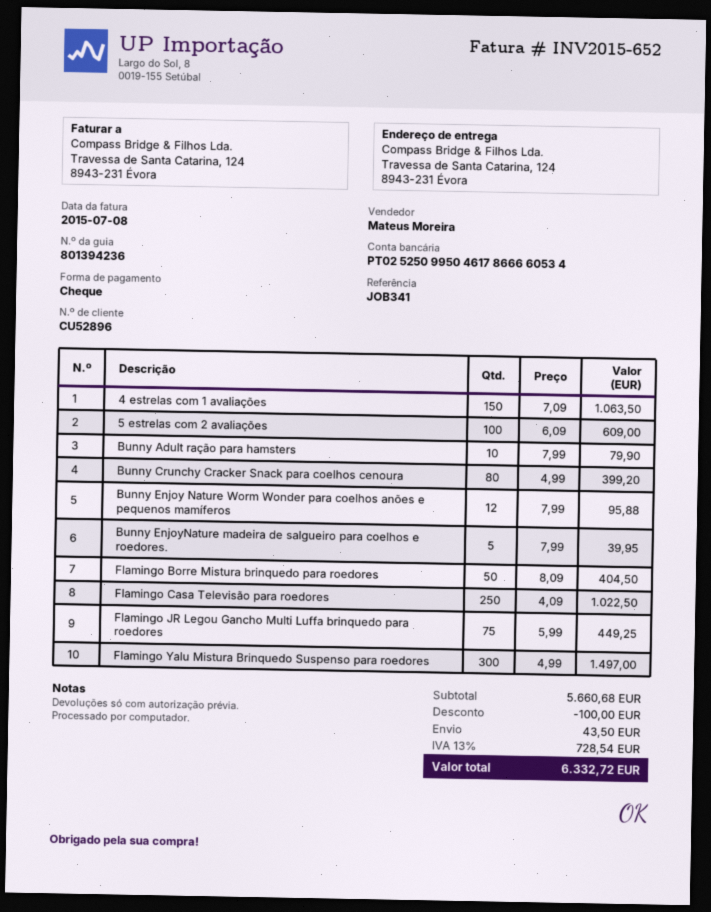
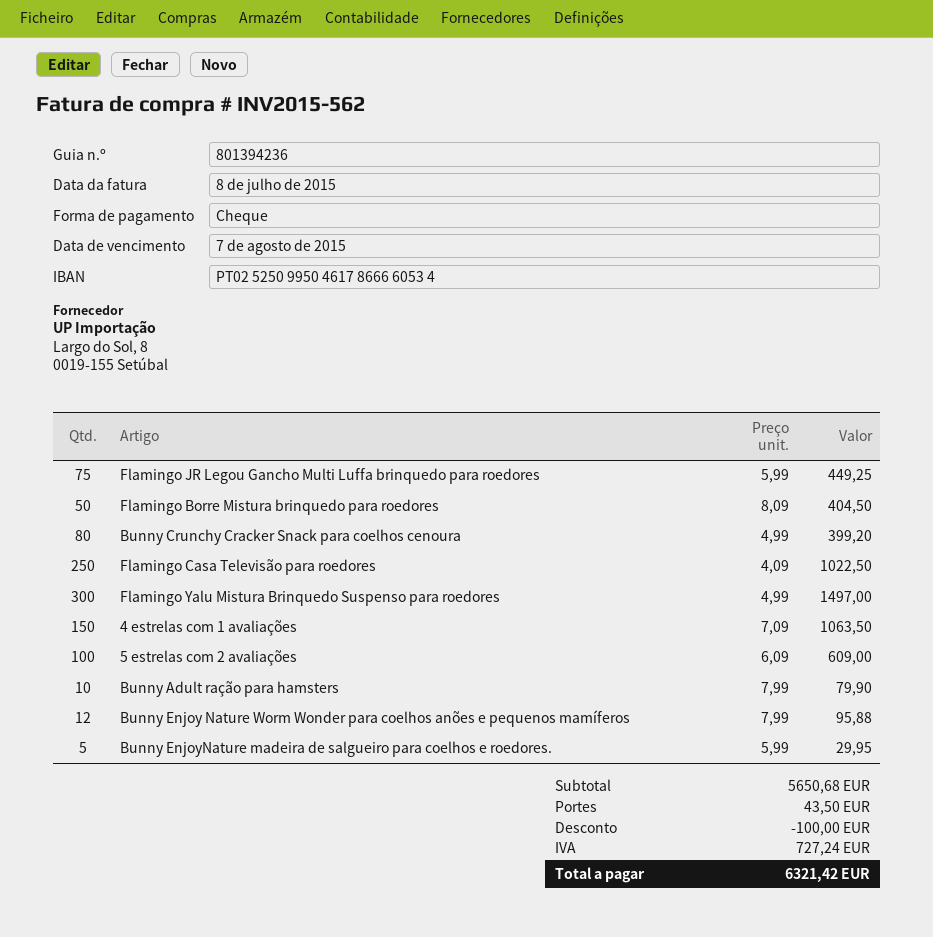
invoice number: INV2015-652 -> INV2015-562
Bunny EnjoyNature madeira de salgueiro para coelhos e roedores.: 5 x 7.99 = 39.95 -> 5 x 5.99 = 29.95
subtotal: 5660.68 -> 5650.68
tax: 728.54 -> 727.24
total: 6332.72 -> 6321.42

